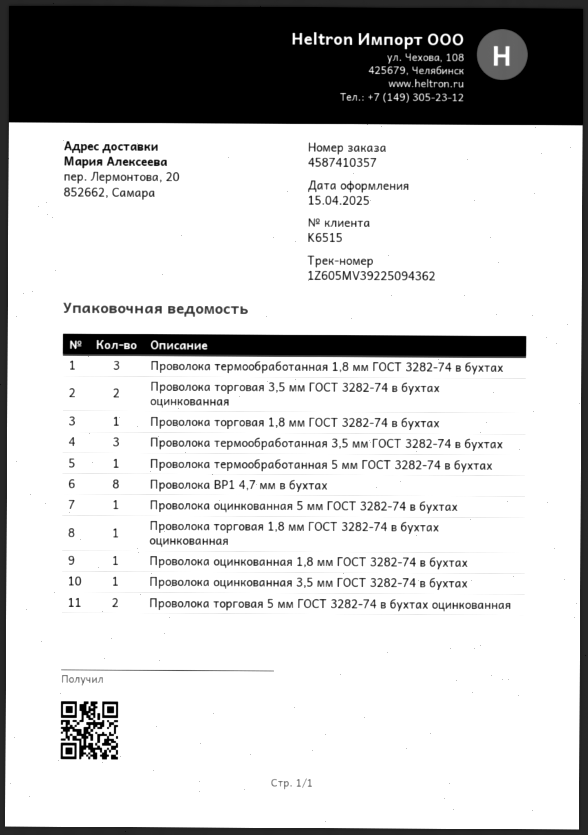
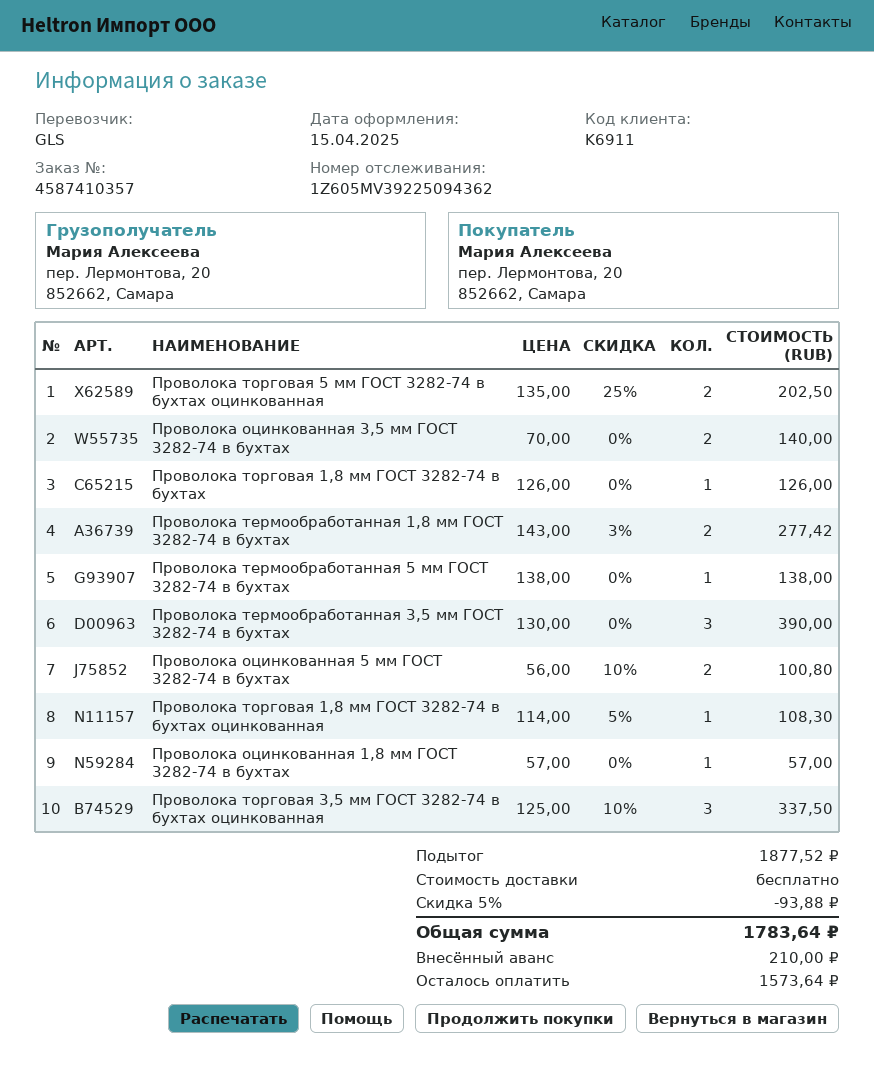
customer number: K6515 -> K6911
Проволока термообработанная 1,8 мм ГОСТ 3282-74 в бухтах: 3 -> 2
Проволока торговая 3,5 мм ГОСТ 3282-74 в бухтах оцинкованная: 2 -> 3
Проволока ВР1 4,7 мм в бухтах: 8 -> none
Проволока оцинкованная 5 мм ГОСТ 3282-74 в бухтах: 1 -> 2
Проволока оцинкованная 3,5 мм ГОСТ 3282-74 в бухтах: 1 -> 2

